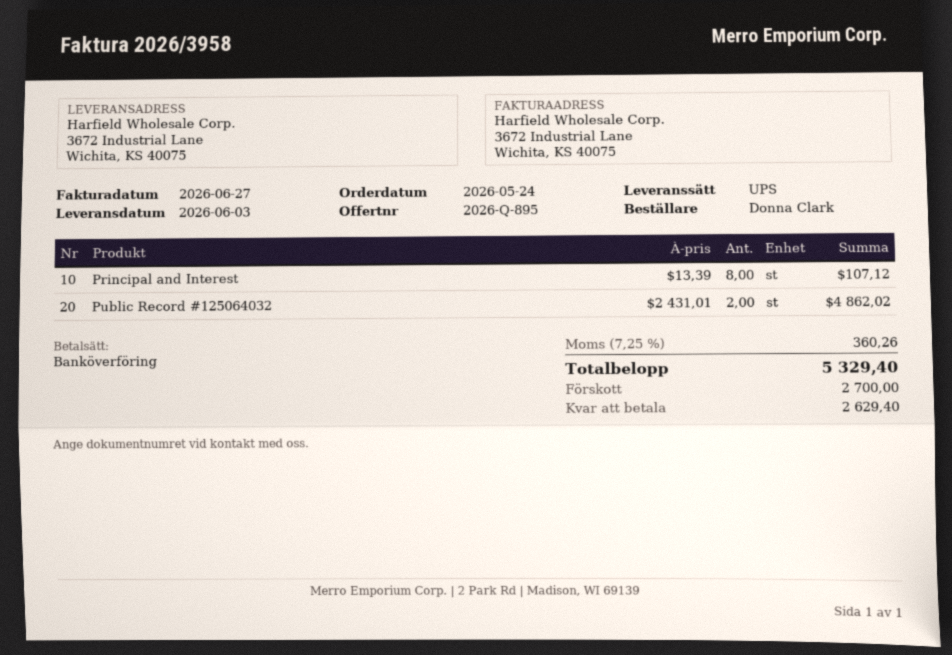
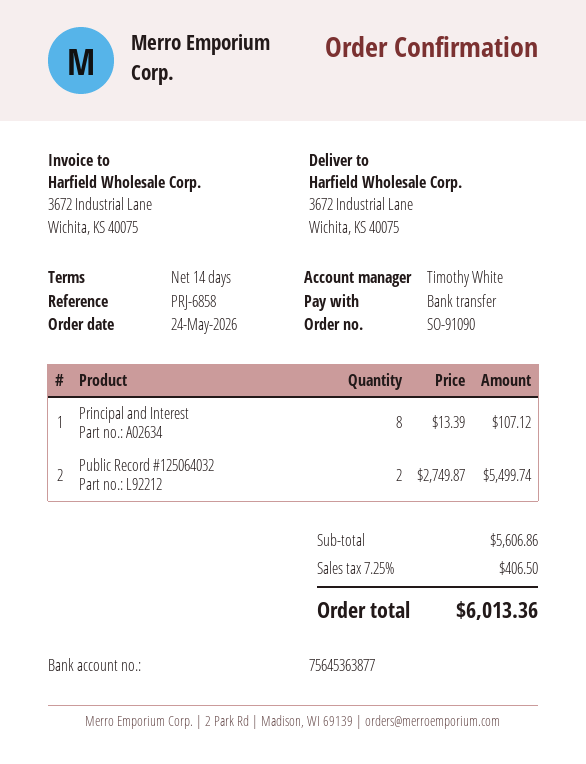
Public Record #125064032: 2 x 2431.01 = 4862.02 -> 2 x 2749.87 = 5499.74
tax: 7.25% = 360.26 -> 7.25% = 406.50
total: 5329.40 -> 6013.36

